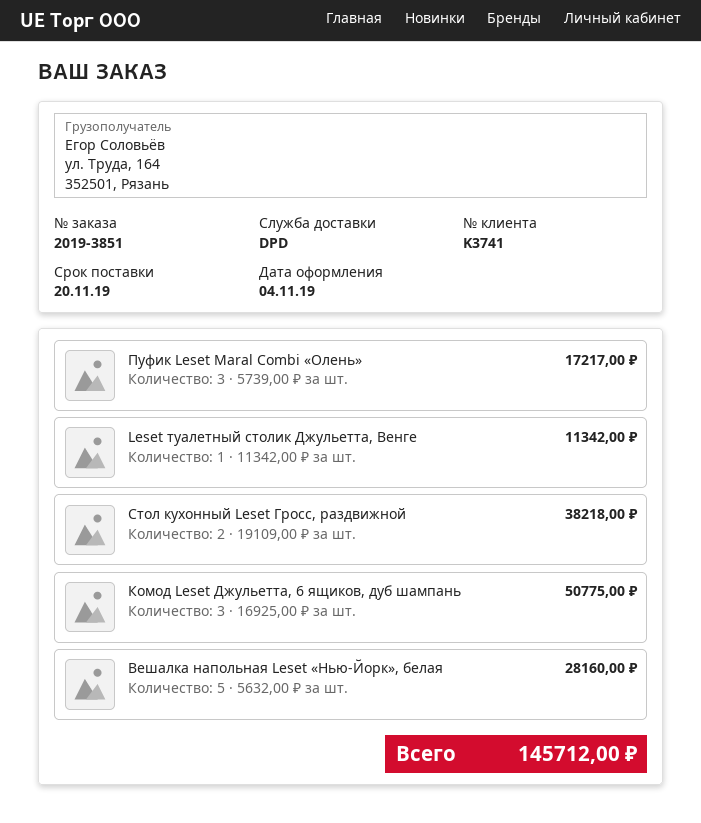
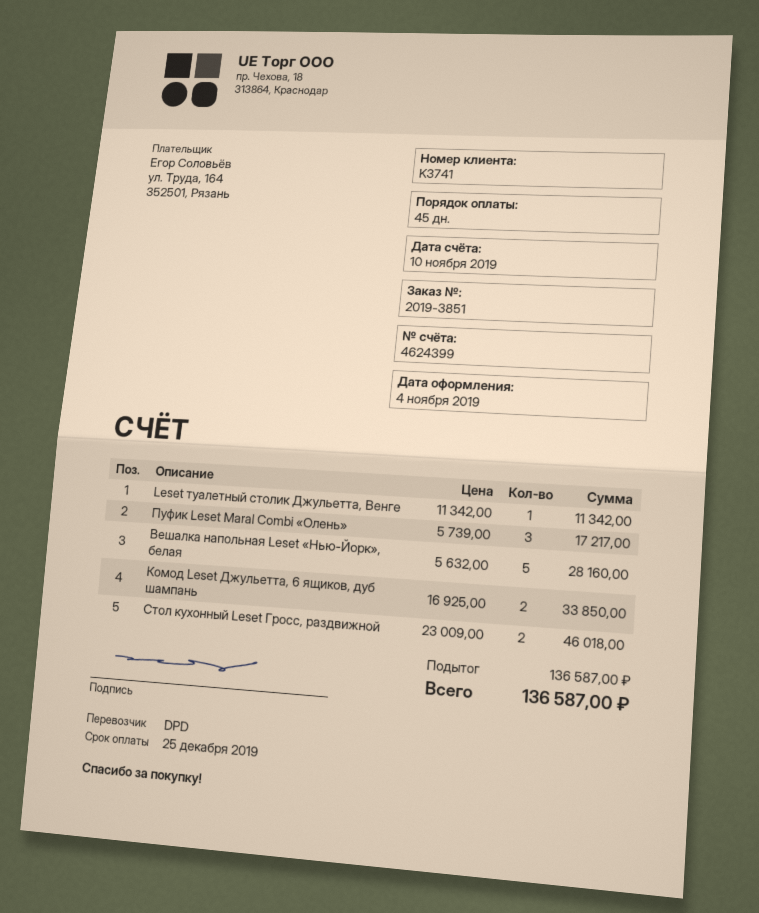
Стол кухонный Leset Гросс, раздвижной: 2 x 19109.00 = 38218.00 -> 2 x 23009.00 = 46018.00
Комод Leset Джульетта, 6 ящиков, дуб шампань: 3 x 16925.00 = 50775.00 -> 2 x 16925.00 = 33850.00
total: 145712.00 -> 136587.00

